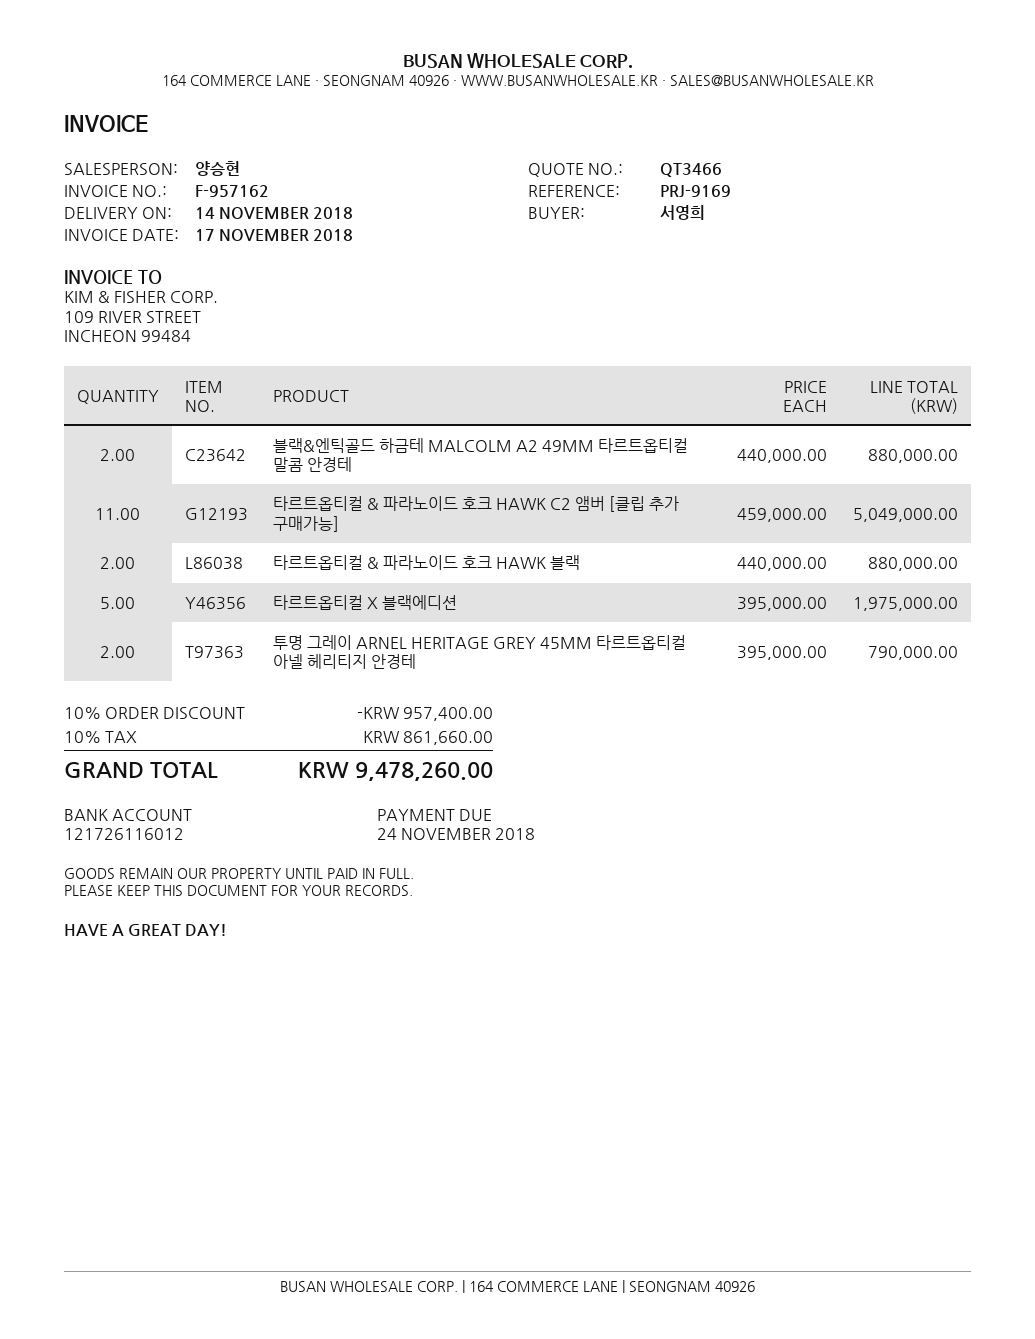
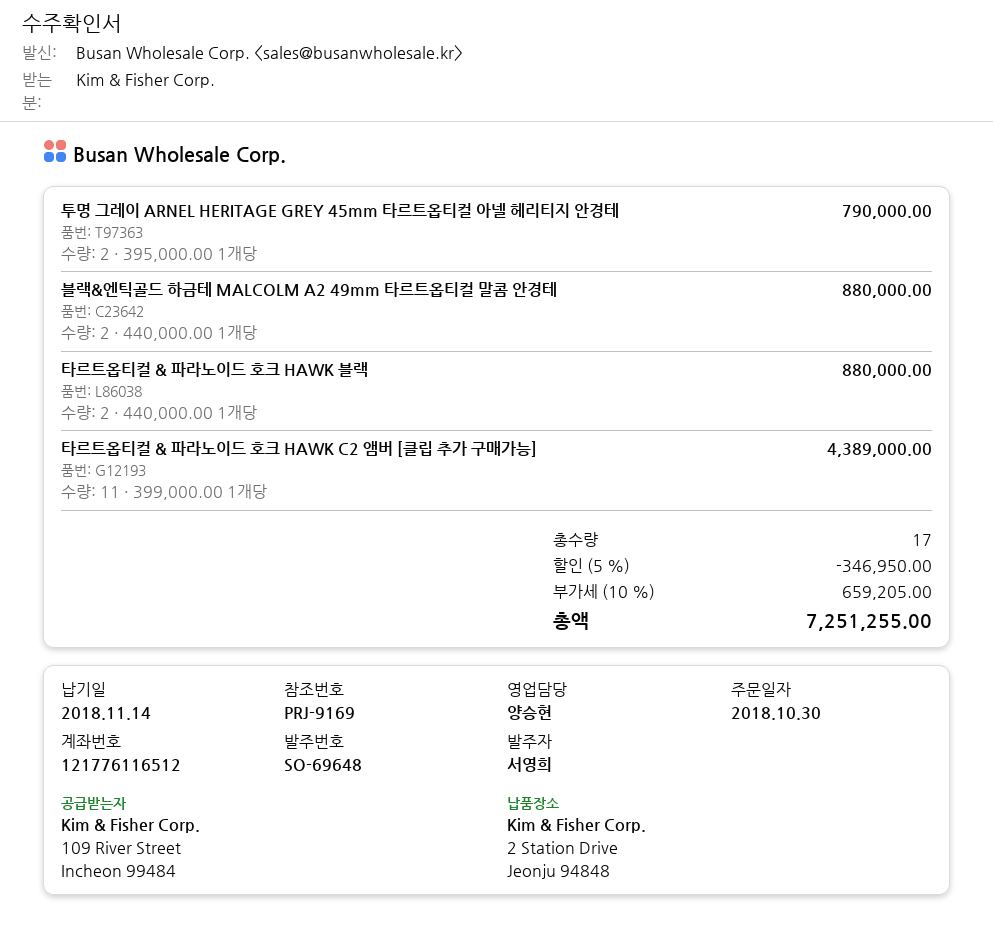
bank account: 121726116012 -> 121776116512
타르트옵티컬 & 파라노이드 호크 HAWK C2 앰버 [클립 추가 구매가능]: 11 x 459000.00 = 5049000.00 -> 11 x 399000.00 = 4389000.00
타르트옵티컬 X 블랙에디션: 5 x 395000.00 = 1975000.00 -> none
discount: 10% = 957400.00 -> 5% = 346950.00
tax: 10% = 861660.00 -> 10% = 659205.00
total: 9478260.00 -> 7251255.00

